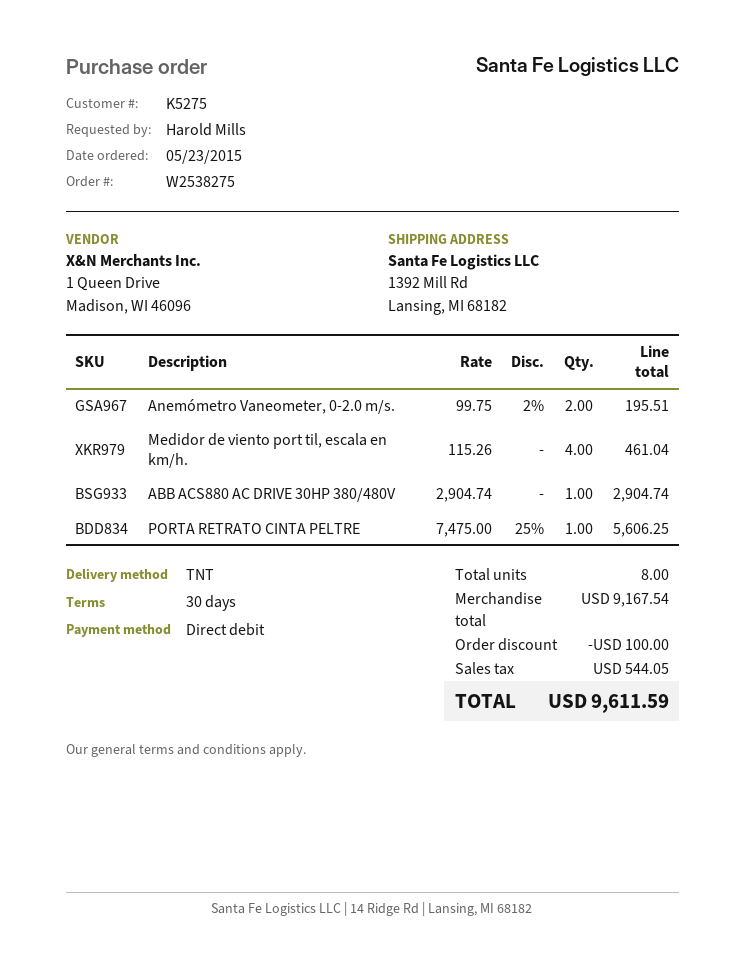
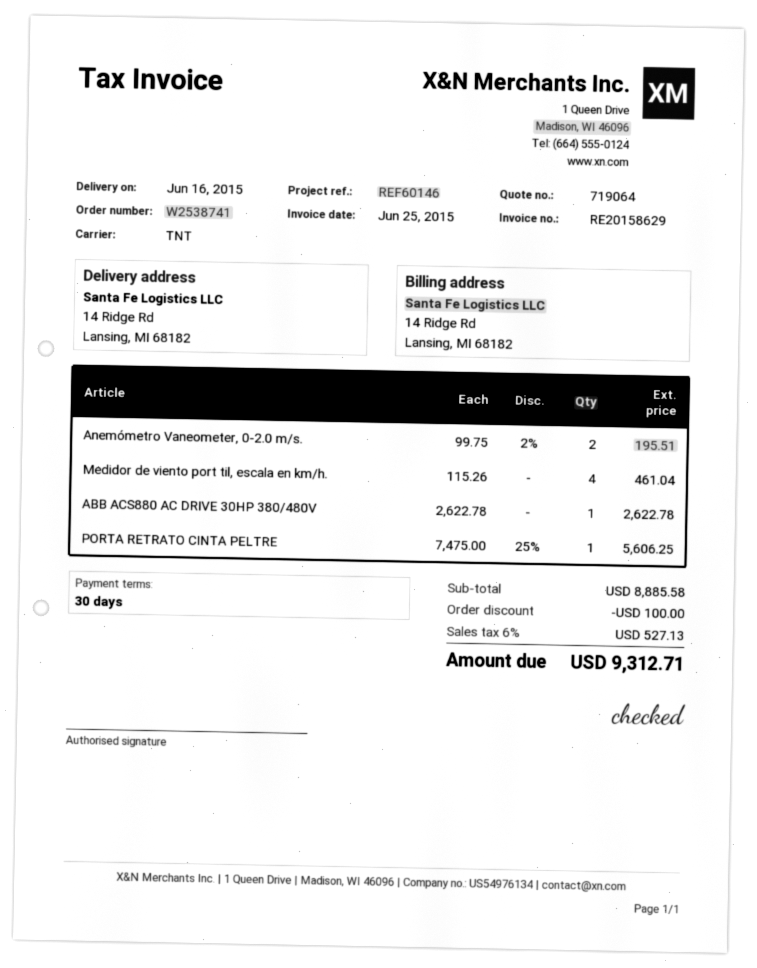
order number: W2538275 -> W2538741
ship to: 1392 Mill Rd, Lansing, MI 68182 -> 14 Ridge Rd, Lansing, MI 68182
ABB ACS880 AC DRIVE 30HP 380/480V: 1 x 2904.74 = 2904.74 -> 1 x 2622.78 = 2622.78
subtotal: 9167.54 -> 8885.58
tax: 544.05 -> 527.13
total: 9611.59 -> 9312.71

